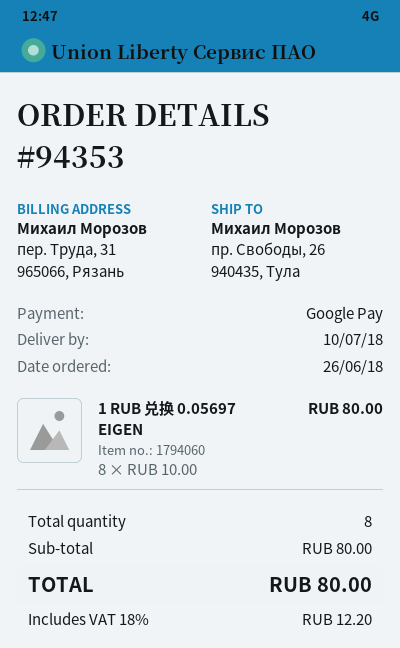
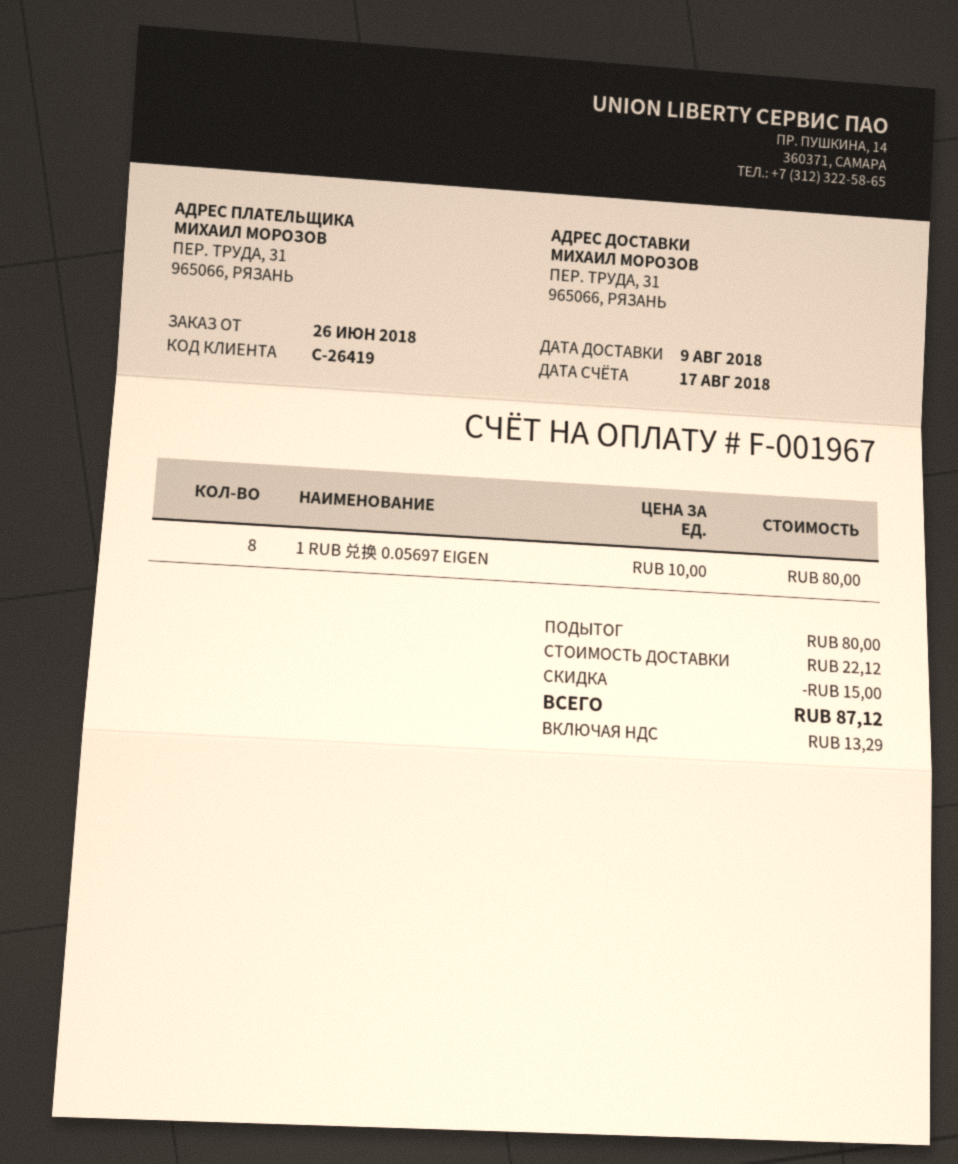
delivery date: 2018-07-10 -> 2018-08-09
ship to: пр. Свободы, 26, 940435, Тула -> ПЕР. ТРУДА, 31, 965066, РЯЗАНЬ
discount: none -> 15.00
shipping: none -> 22.12
tax: 12.20 -> 13.29
total: 80.00 -> 87.12

